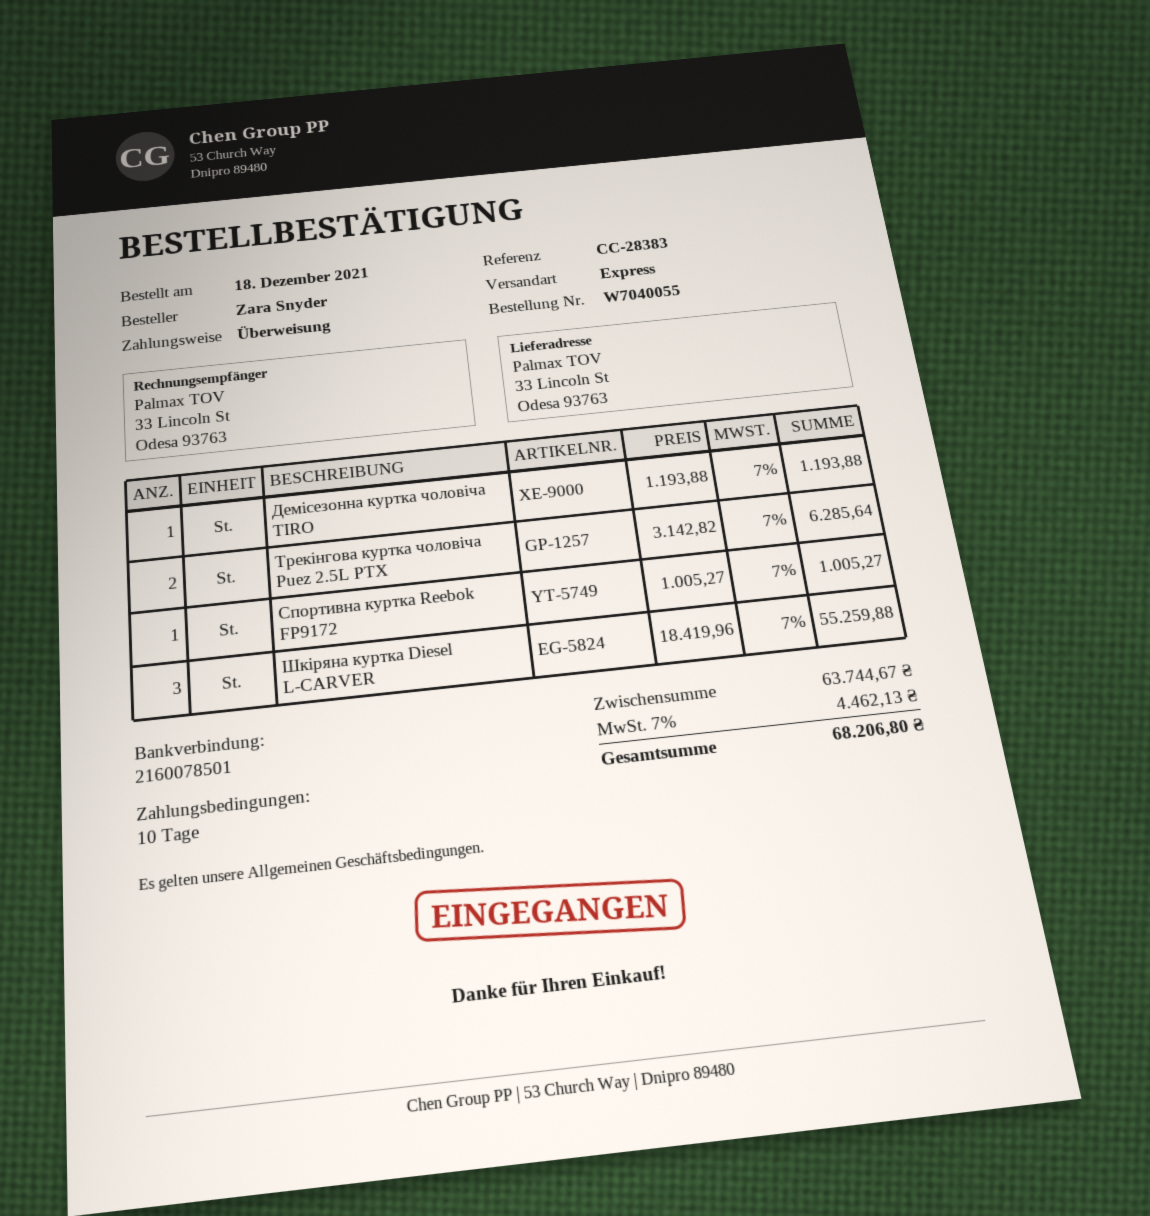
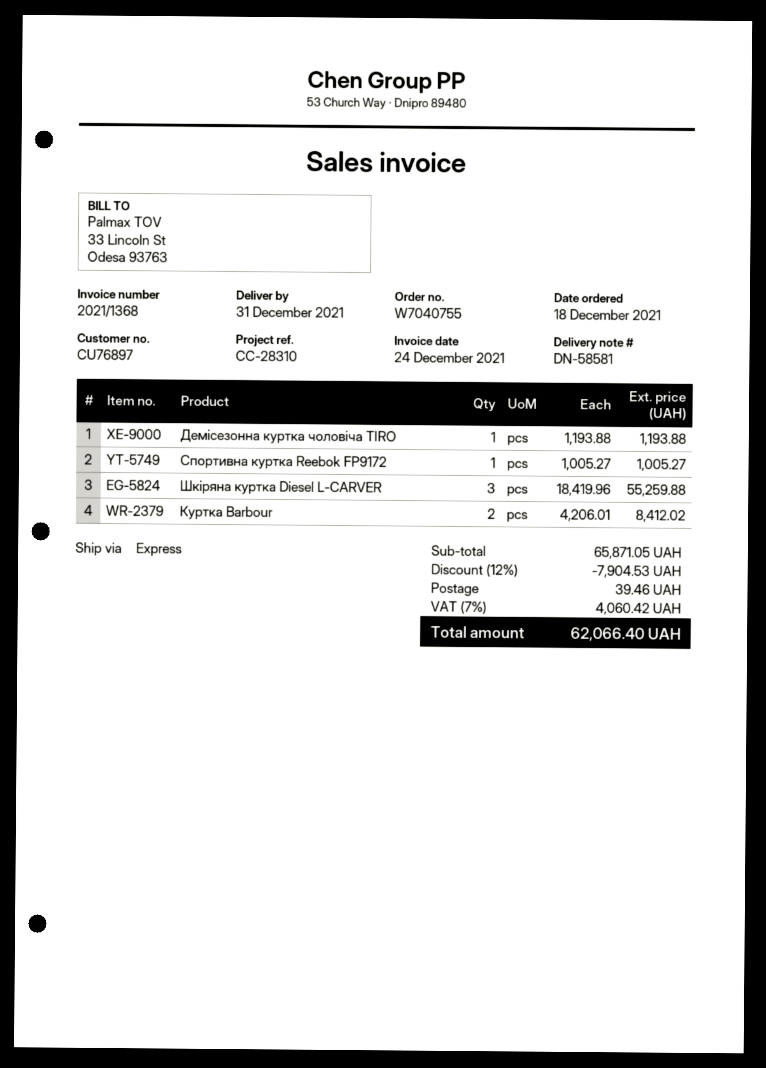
order number: W7040055 -> W7040755
reference: CC-28383 -> CC-28310
Трекінгова куртка чоловіча Puez 2.5L PTX: 2 x 3142.82 = 6285.64 -> none
Куртка Barbour: none -> 2 x 4206.01 = 8412.02
subtotal: 63744.67 -> 65871.05
discount: none -> 12% = 7904.53
shipping: none -> 39.46
tax: 7% = 4462.13 -> 7% = 4060.42
total: 68206.80 -> 62066.40

